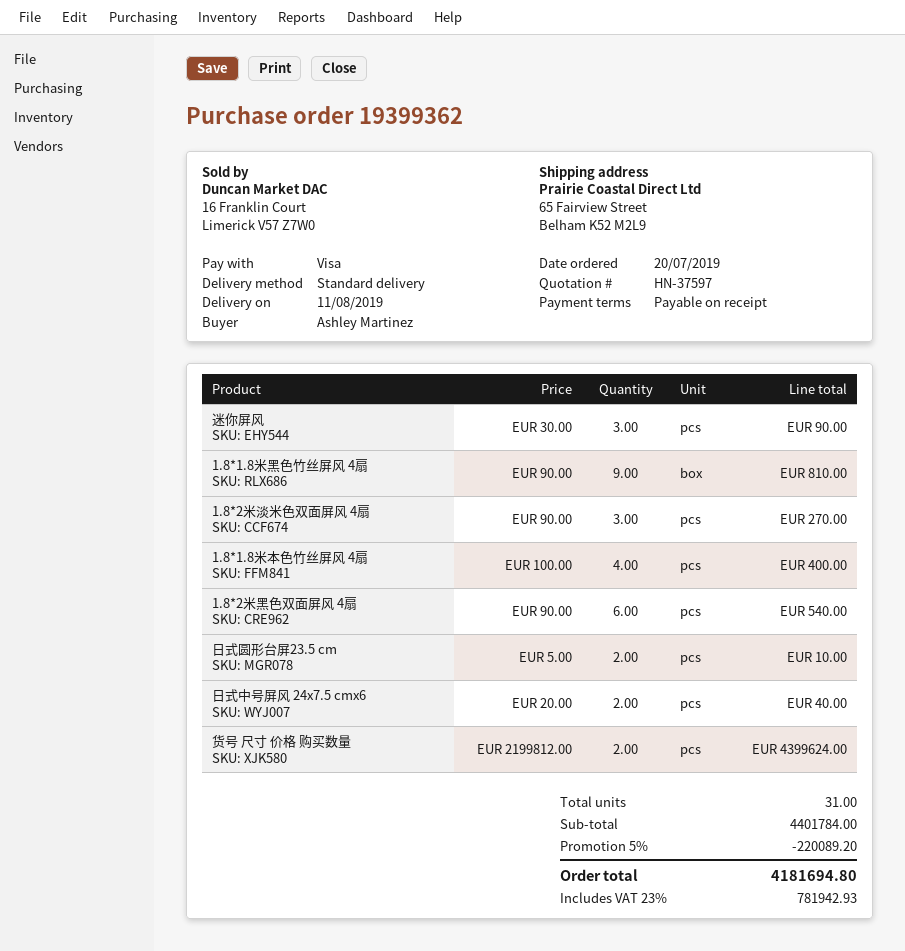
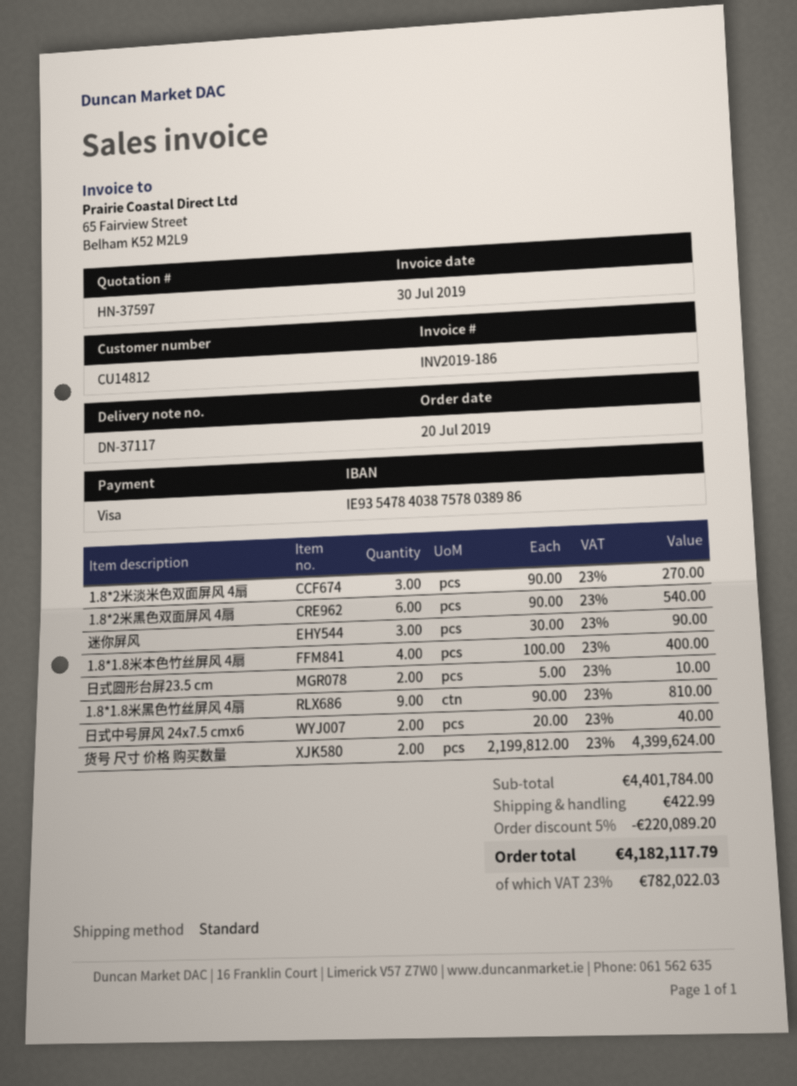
shipping: none -> 422.99
tax: 23% = 781942.93 -> 23% = 782022.03
total: 4181694.80 -> 4182117.79

